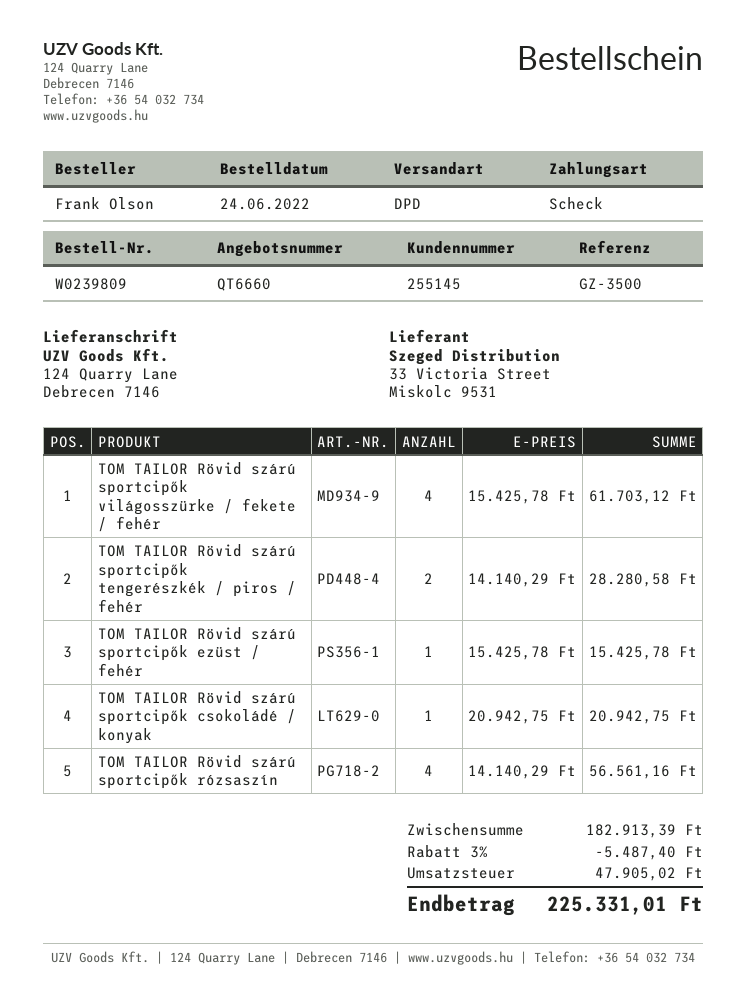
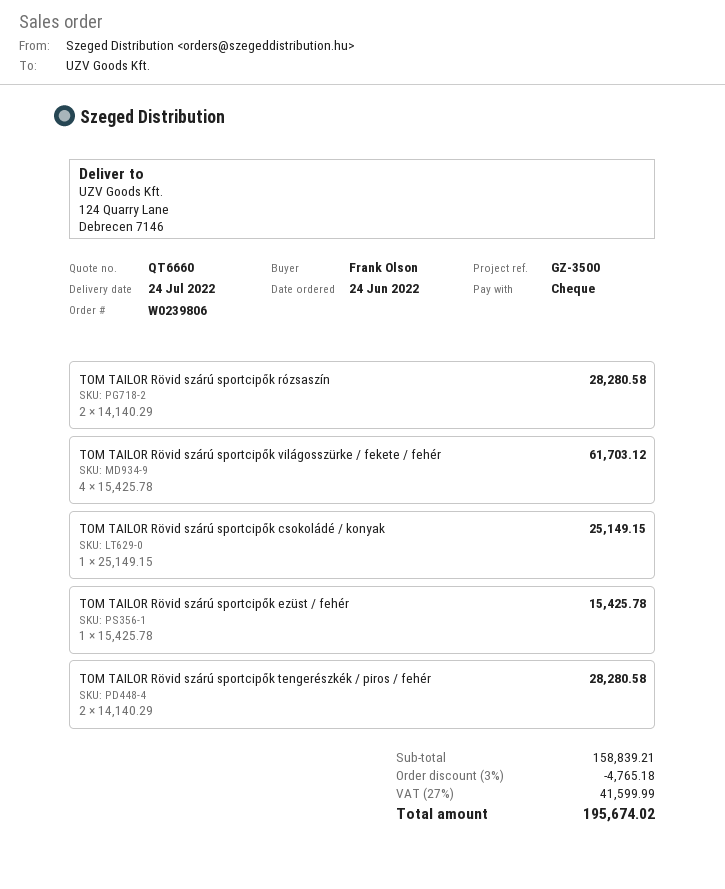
order number: W0239809 -> W0239806
TOM TAILOR Rövid szárú sportcipők csokoládé / konyak: 1 x 20942.75 = 20942.75 -> 1 x 25149.15 = 25149.15
TOM TAILOR Rövid szárú sportcipők rózsaszín: 4 x 14140.29 = 56561.16 -> 2 x 14140.29 = 28280.58
subtotal: 182913.39 -> 158839.21
discount: 3% = 5487.40 -> 3% = 4765.18
tax: 47905.02 -> 41599.99
total: 225331.01 -> 195674.02

